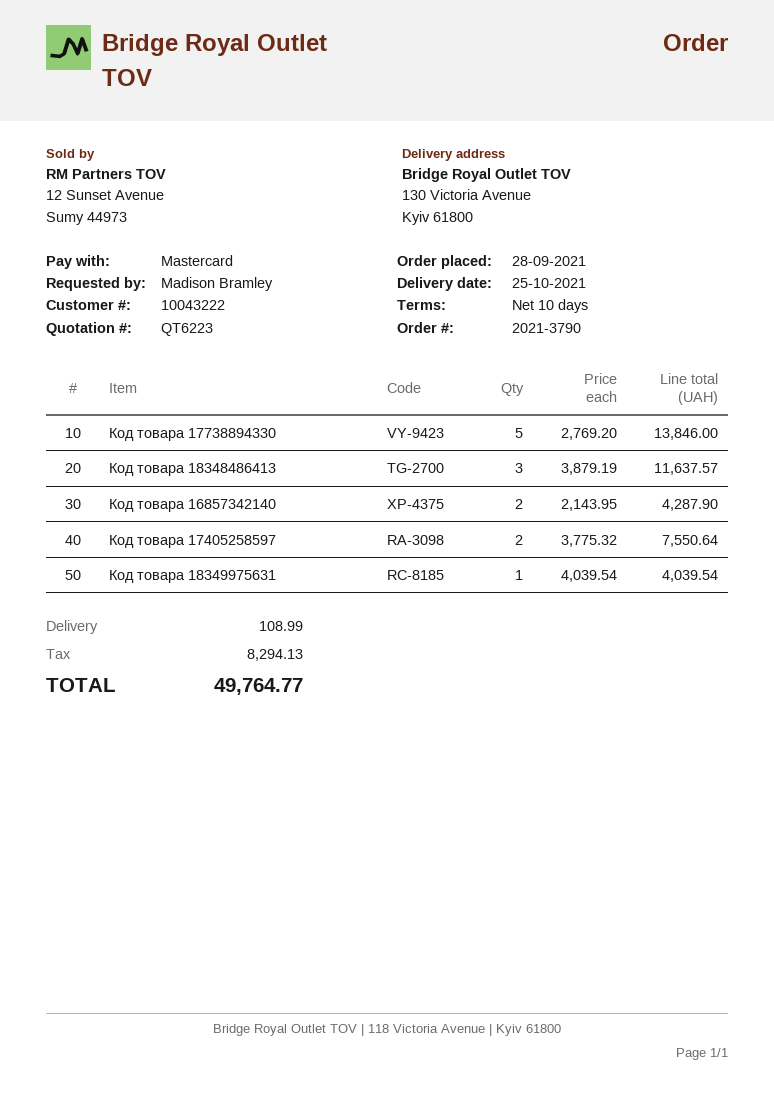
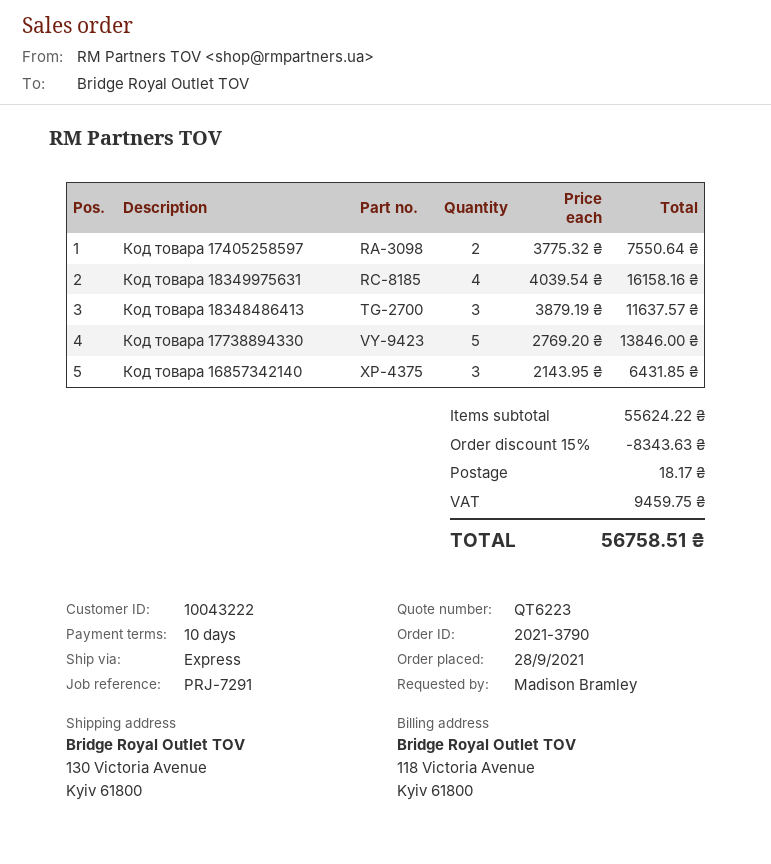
Код товара 16857342140: 2 x 2143.95 = 4287.90 -> 3 x 2143.95 = 6431.85
Код товара 18349975631: 1 x 4039.54 = 4039.54 -> 4 x 4039.54 = 16158.16
discount: none -> 15% = 8343.63
shipping: 108.99 -> 18.17
tax: 8294.13 -> 9459.75
total: 49764.77 -> 56758.51

